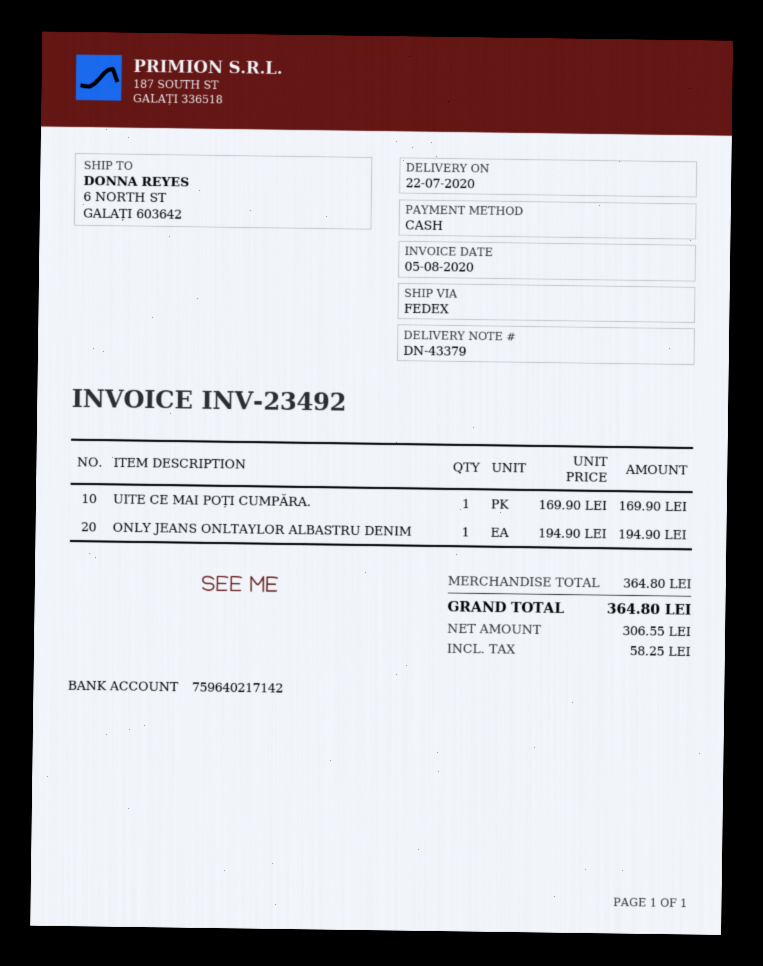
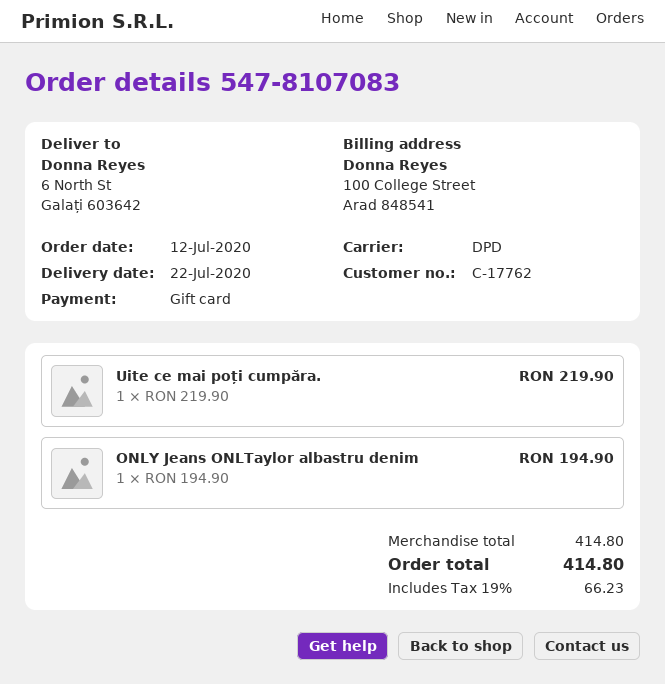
payment method: cash -> gift card
shipping method: FedEx -> DPD
UITE CE MAI POȚI CUMPĂRA.: 1 x 169.90 = 169.90 -> 1 x 219.90 = 219.90
subtotal: 364.80 -> 414.80
tax: 58.25 -> 66.23
total: 364.80 -> 414.80

